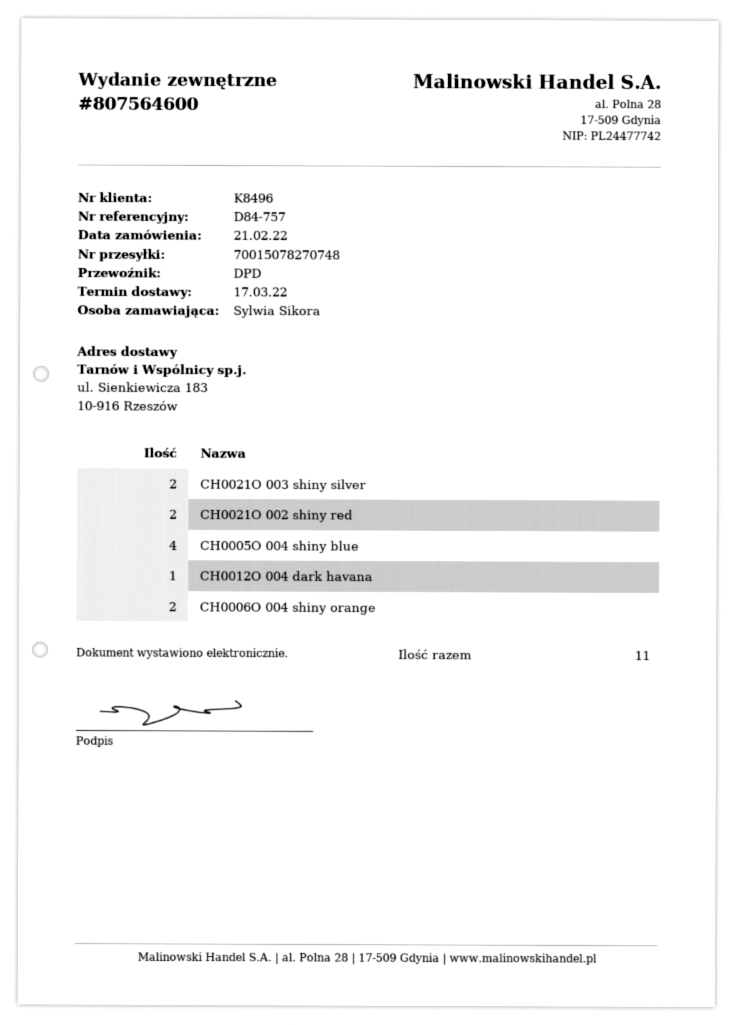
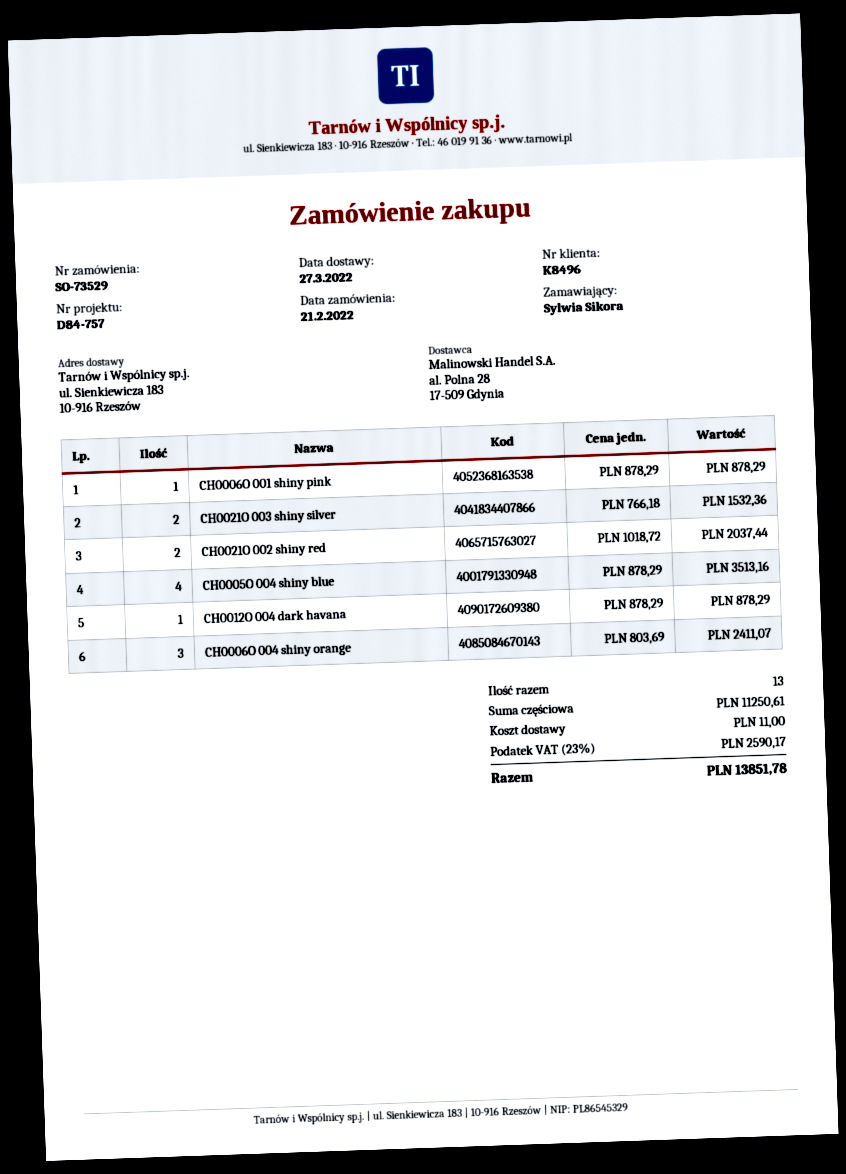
delivery date: 2022-03-17 -> 2022-03-27
CH0006O 004 shiny orange: 2 -> 3
CH0006O 001 shiny pink: none -> 1
total quantity: 11 -> 13

